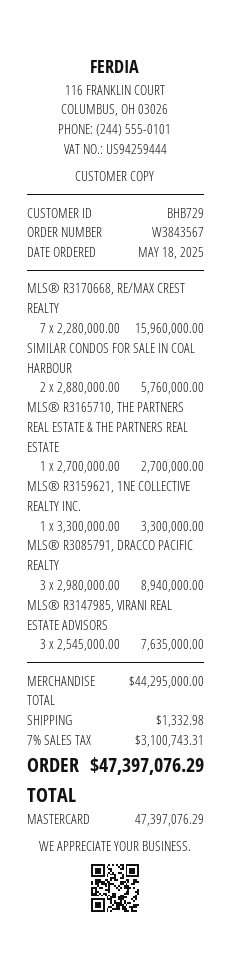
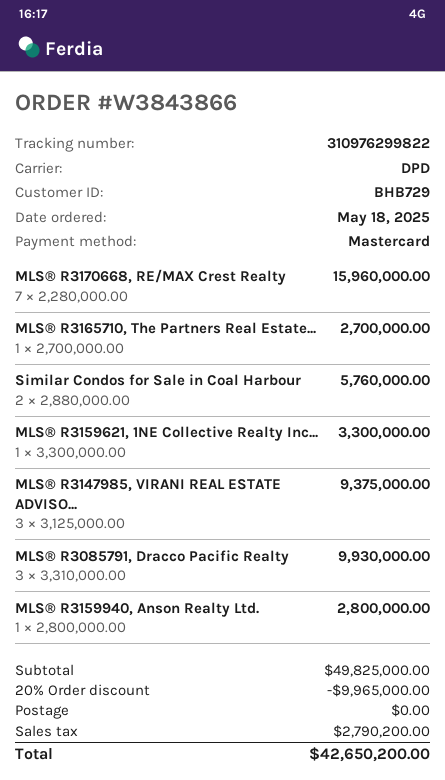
order number: W3843567 -> W3843866
MLS® R3085791, DRACCO PACIFIC REALTY: 3 x 2980000.00 = 8940000.00 -> 3 x 3310000.00 = 9930000.00
MLS® R3147985, VIRANI REAL ESTATE ADVISORS: 3 x 2545000.00 = 7635000.00 -> 3 x 3125000.00 = 9375000.00
MLS® R3159940, Anson Realty Ltd.: none -> 1 x 2800000.00 = 2800000.00
subtotal: 44295000.00 -> 49825000.00
discount: none -> 20% = 9965000.00
shipping: 1332.98 -> 0.00
tax: 3100743.31 -> 2790200.00
total: 47397076.29 -> 42650200.00

